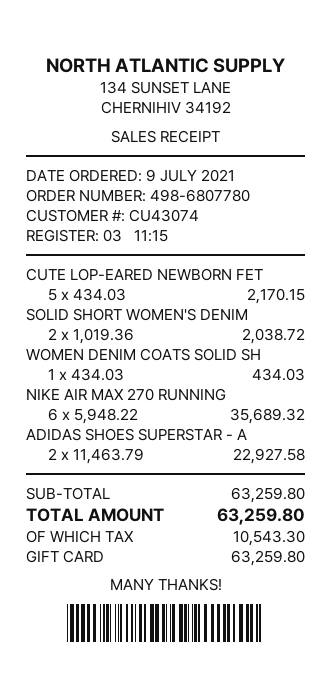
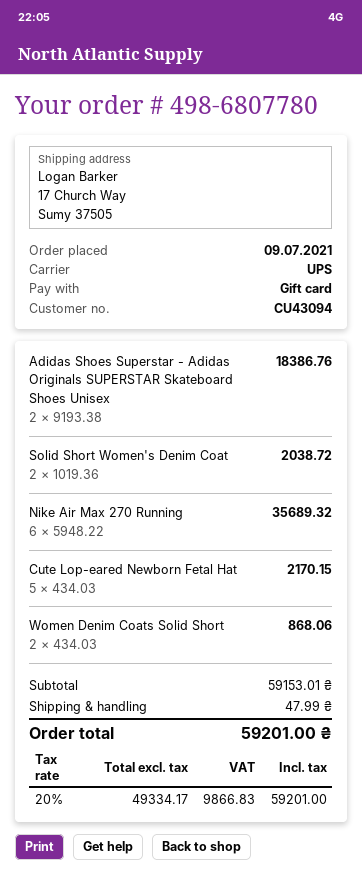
customer number: CU43074 -> CU43094
WOMEN DENIM COATS SOLID SH: 1 x 434.03 = 434.03 -> 2 x 434.03 = 868.06
ADIDAS SHOES SUPERSTAR - A: 2 x 11463.79 = 22927.58 -> 2 x 9193.38 = 18386.76
subtotal: 63259.80 -> 59153.01
shipping: none -> 47.99
tax: 10543.30 -> 9866.83
total: 63259.80 -> 59201.00

